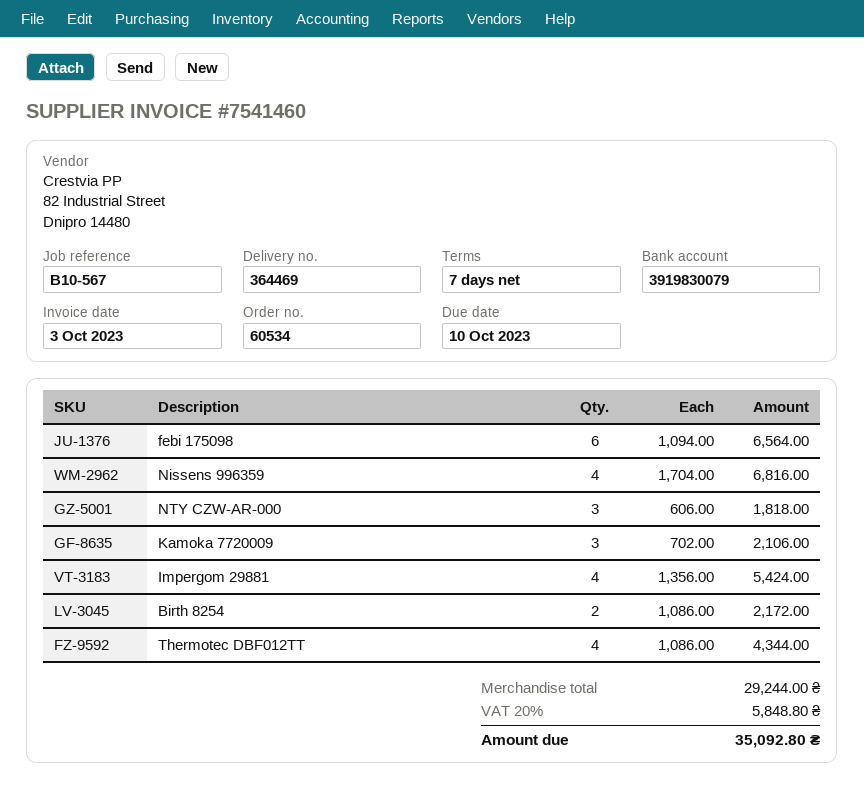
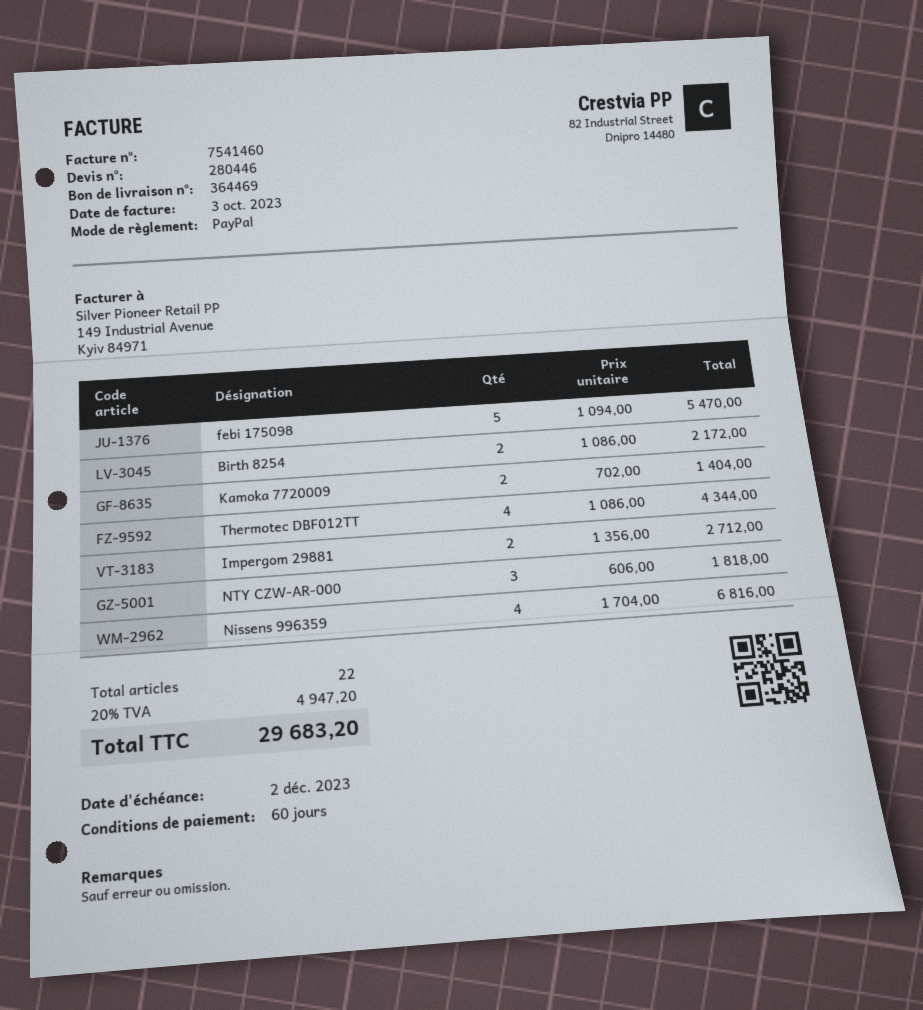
payment terms: 7 days -> 60 days
due date: 2023-10-10 -> 2023-12-02
febi 175098: 6 x 1094.00 = 6564.00 -> 5 x 1094.00 = 5470.00
Kamoka 7720009: 3 x 702.00 = 2106.00 -> 2 x 702.00 = 1404.00
Impergom 29881: 4 x 1356.00 = 5424.00 -> 2 x 1356.00 = 2712.00
tax: 20% = 5848.80 -> 20% = 4947.20
total: 35092.80 -> 29683.20

